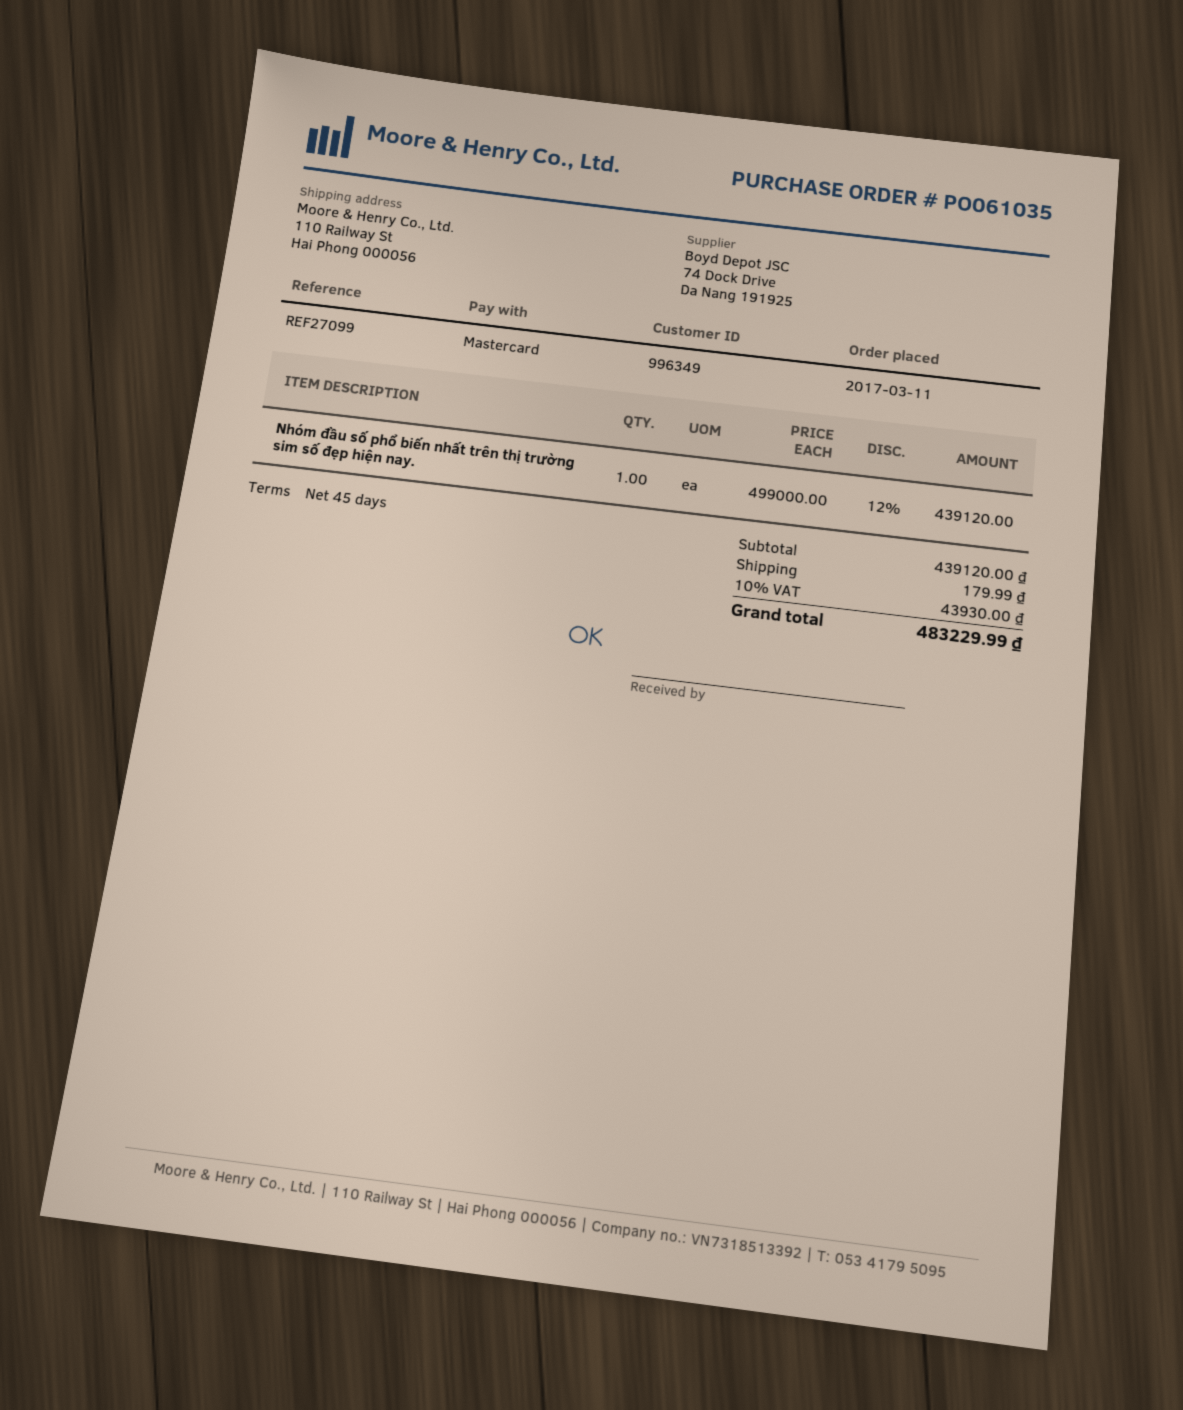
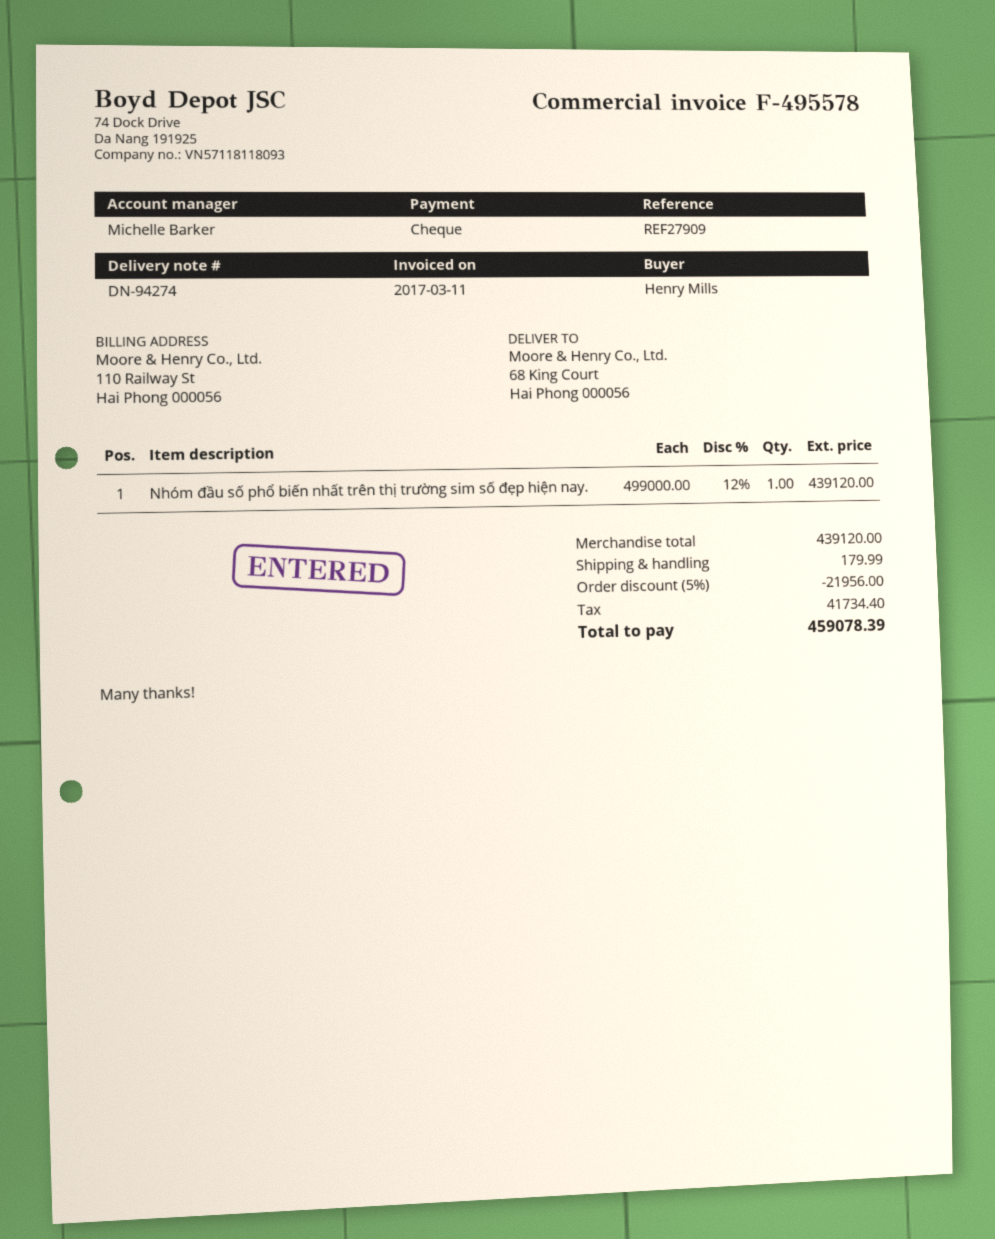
reference: REF27099 -> REF27909
payment method: Mastercard -> cheque
ship to: 110 Railway St, Hai Phong 000056 -> 68 King Court, Hai Phong 000056
discount: none -> 5% = 21956.00
tax: 43930.00 -> 41734.40
total: 483229.99 -> 459078.39

